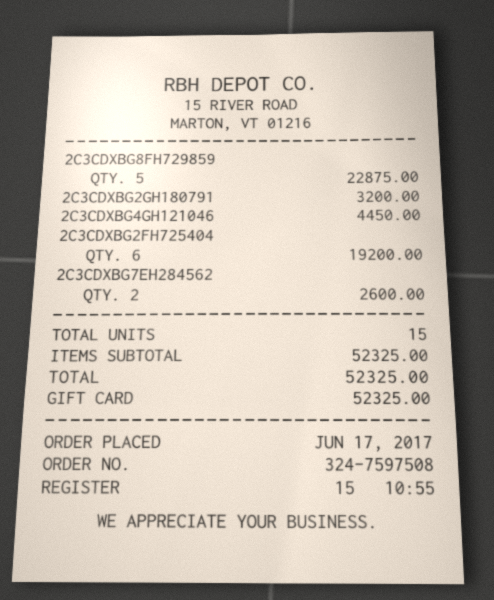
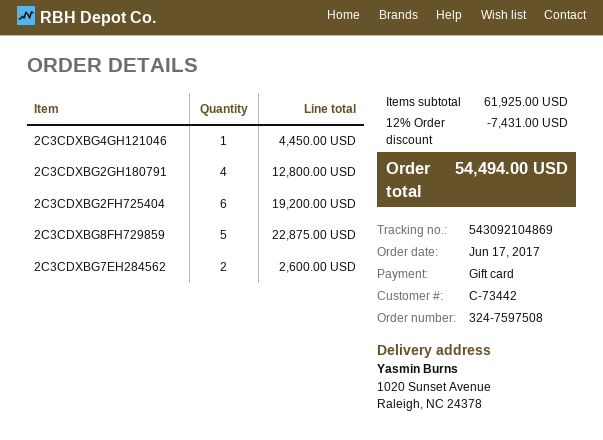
2C3CDXBG2GH180791: 1 for 3200.00 -> 4 for 12800.00
subtotal: 52325.00 -> 61925.00
discount: none -> 12% = 7431.00
total: 52325.00 -> 54494.00

